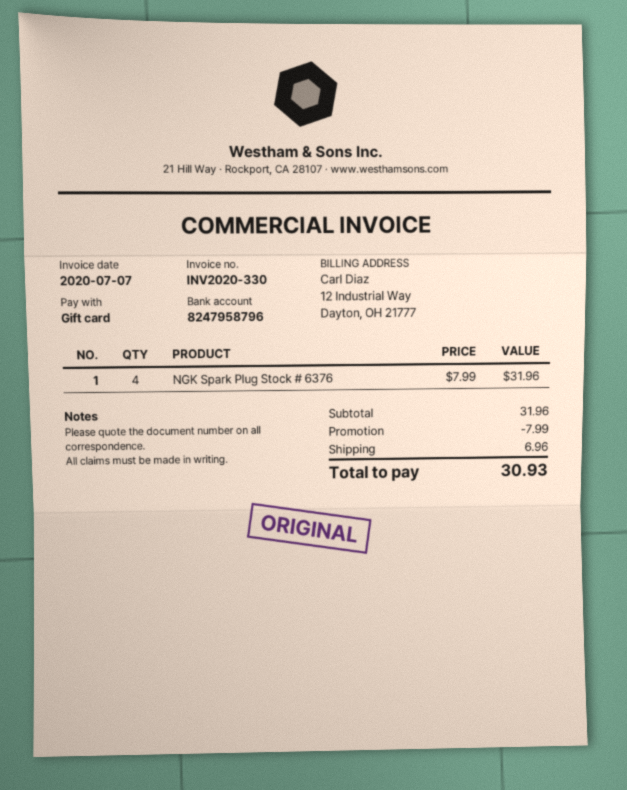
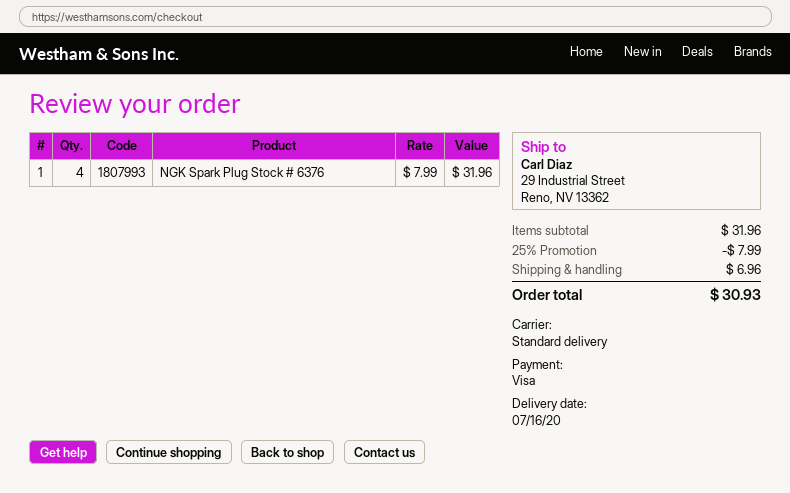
payment method: gift card -> Visa

